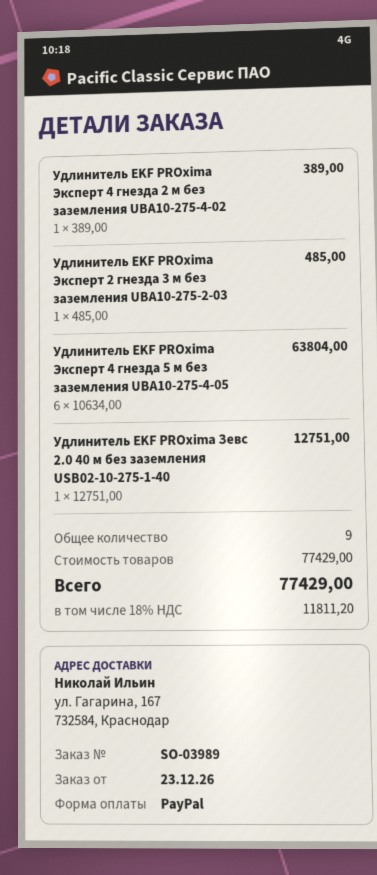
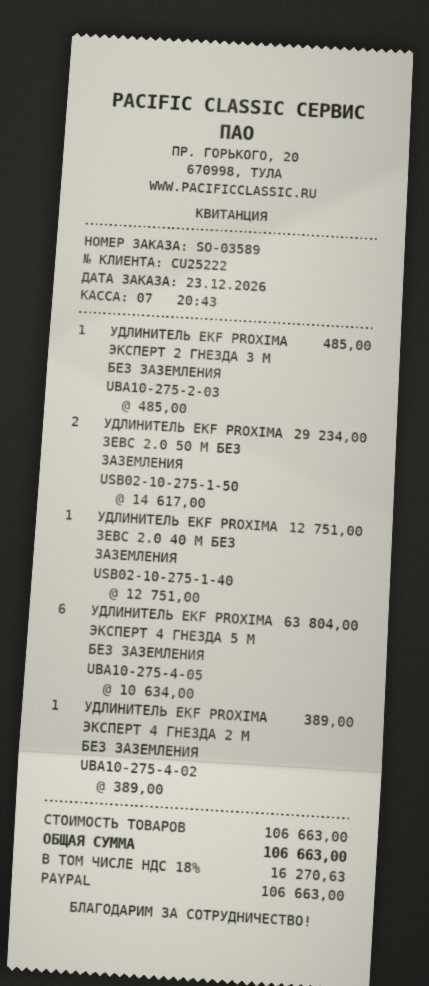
order number: SO-03989 -> SO-03589
УДЛИНИТЕЛЬ EKF PROXIMA ЗЕВС 2.0 50 М БЕЗ ЗАЗЕМЛЕНИЯ USB02-10-275-1-50: none -> 2 x 14617.00 = 29234.00
subtotal: 77429.00 -> 106663.00
tax: 18% = 11811.20 -> 18% = 16270.63
total: 77429.00 -> 106663.00

